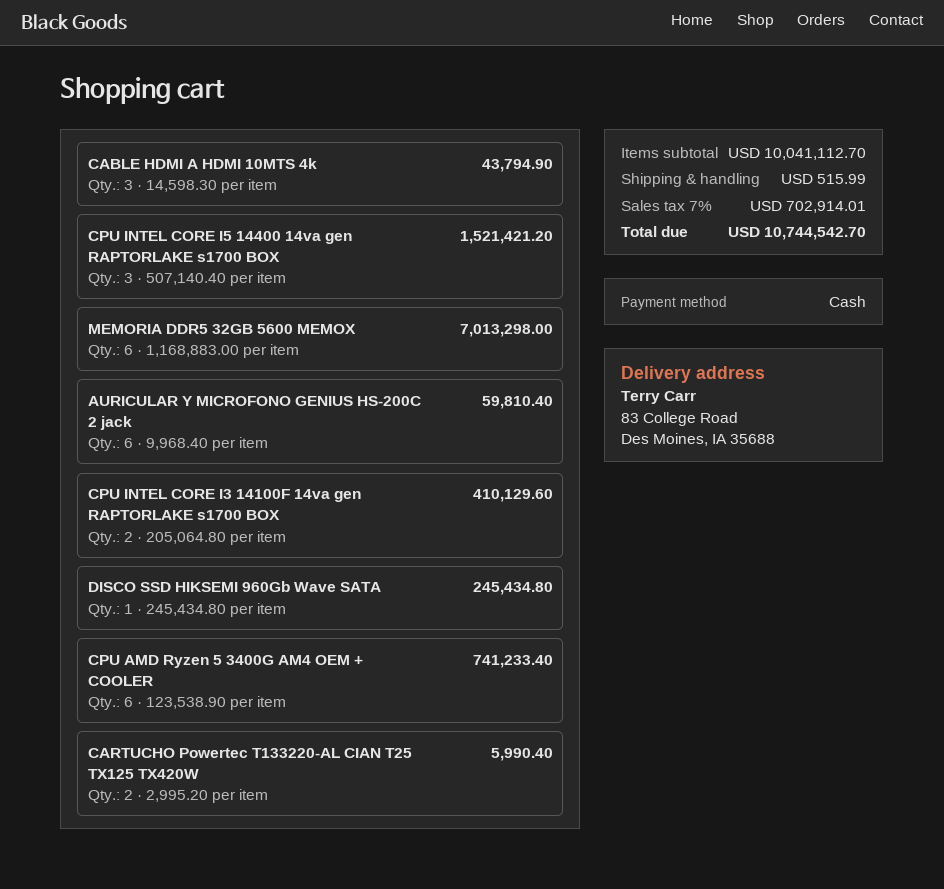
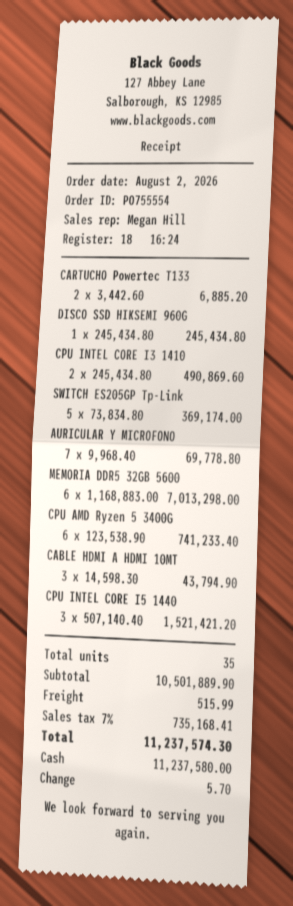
AURICULAR Y MICROFONO GENIUS HS-200C 2 jack: 6 x 9968.40 = 59810.40 -> 7 x 9968.40 = 69778.80
CPU INTEL CORE I3 14100F 14va gen RAPTORLAKE s1700 BOX: 2 x 205064.80 = 410129.60 -> 2 x 245434.80 = 490869.60
CARTUCHO Powertec T133220-AL CIAN T25 TX125 TX420W: 2 x 2995.20 = 5990.40 -> 2 x 3442.60 = 6885.20
SWITCH ES205GP Tp-Link: none -> 5 x 73834.80 = 369174.00
subtotal: 10041112.70 -> 10501889.90
tax: 7% = 702914.01 -> 7% = 735168.41
total: 10744542.70 -> 11237574.30

